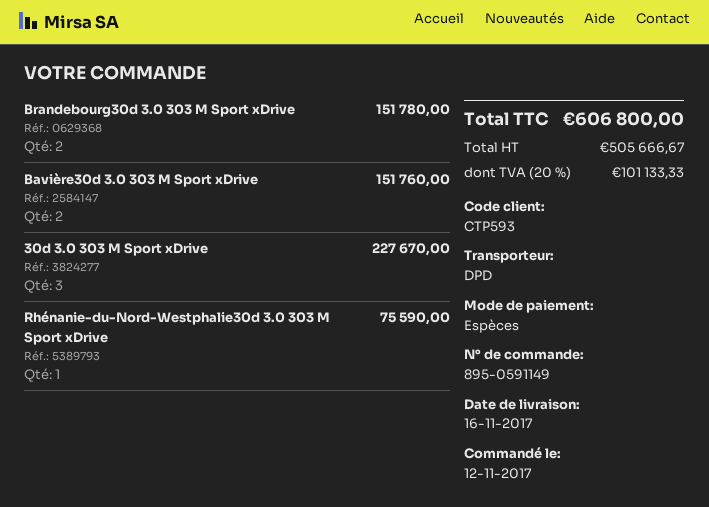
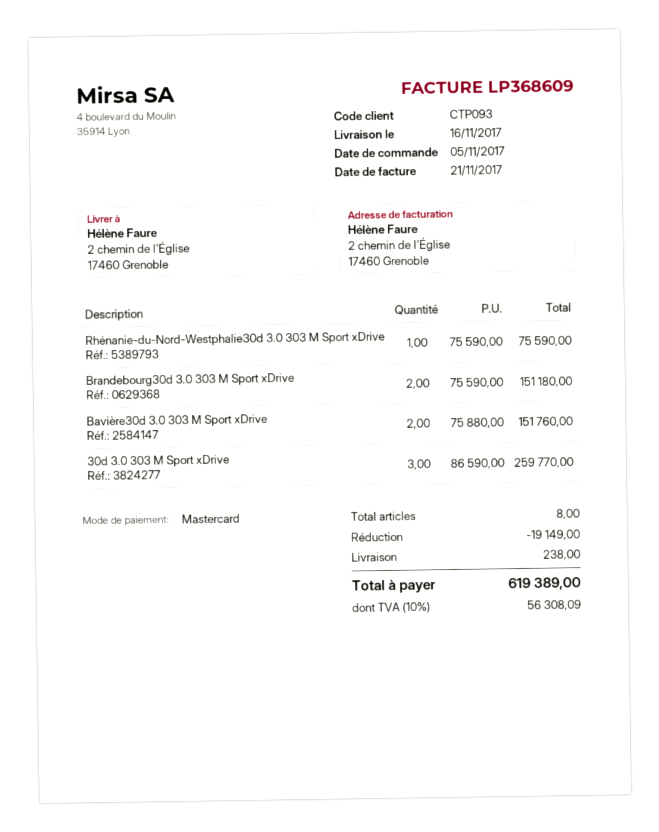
order date: 2017-11-12 -> 2017-11-05
customer number: CTP593 -> CTP093
payment method: cash -> Mastercard
Brandebourg30d 3.0 303 M Sport xDrive: 2 for 151780.00 -> 2 for 151180.00
30d 3.0 303 M Sport xDrive: 3 for 227670.00 -> 3 for 259770.00
discount: none -> 19149.00
shipping: none -> 238.00
tax: 20% = 101133.33 -> 10% = 56308.09
total: 606800.00 -> 619389.00

